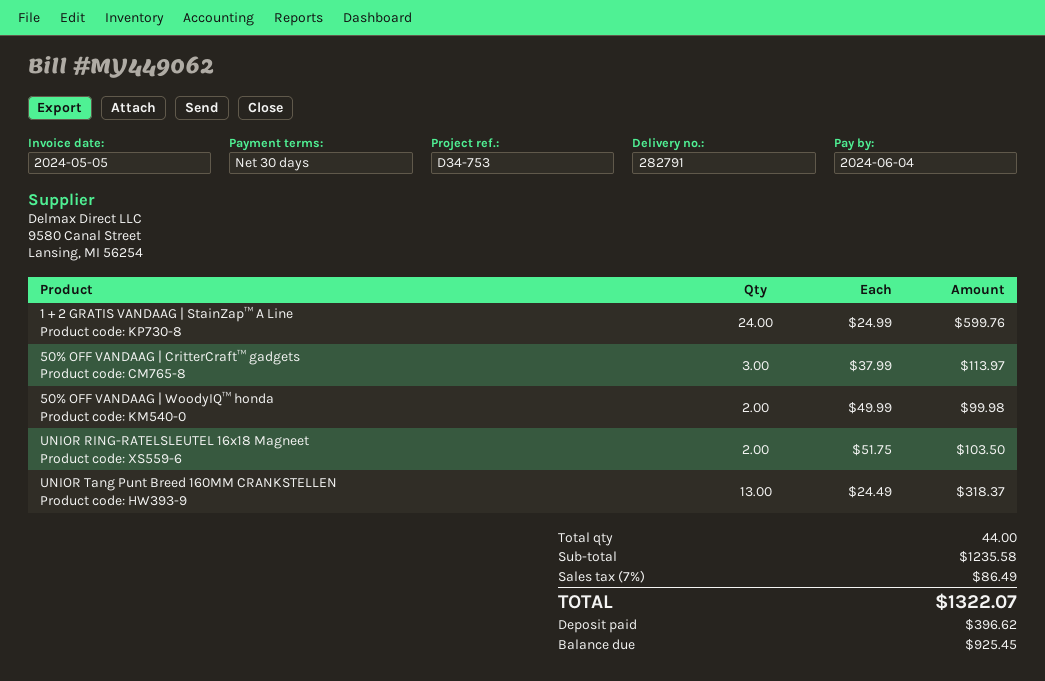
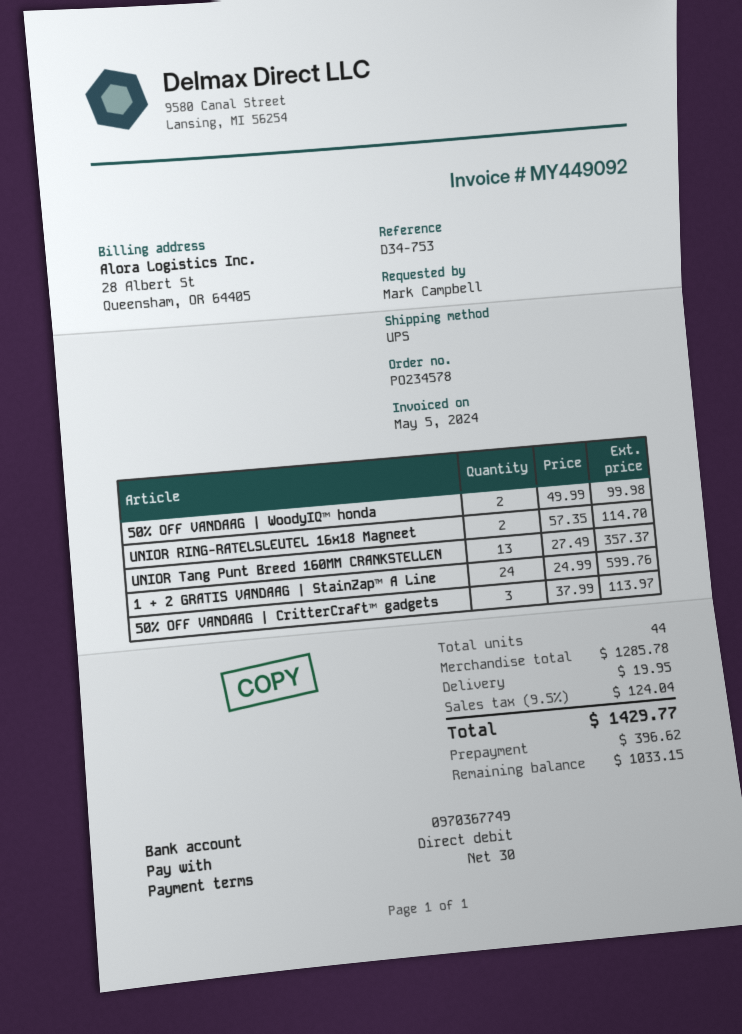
invoice number: MY449062 -> MY449092
UNIOR RING-RATELSLEUTEL 16x18 Magneet: 2 x 51.75 = 103.50 -> 2 x 57.35 = 114.70
UNIOR Tang Punt Breed 160MM CRANKSTELLEN: 13 x 24.49 = 318.37 -> 13 x 27.49 = 357.37
subtotal: 1235.58 -> 1285.78
shipping: none -> 19.95
tax: 7% = 86.49 -> 9.5% = 124.04
total: 1322.07 -> 1429.77
balance: 925.45 -> 1033.15

